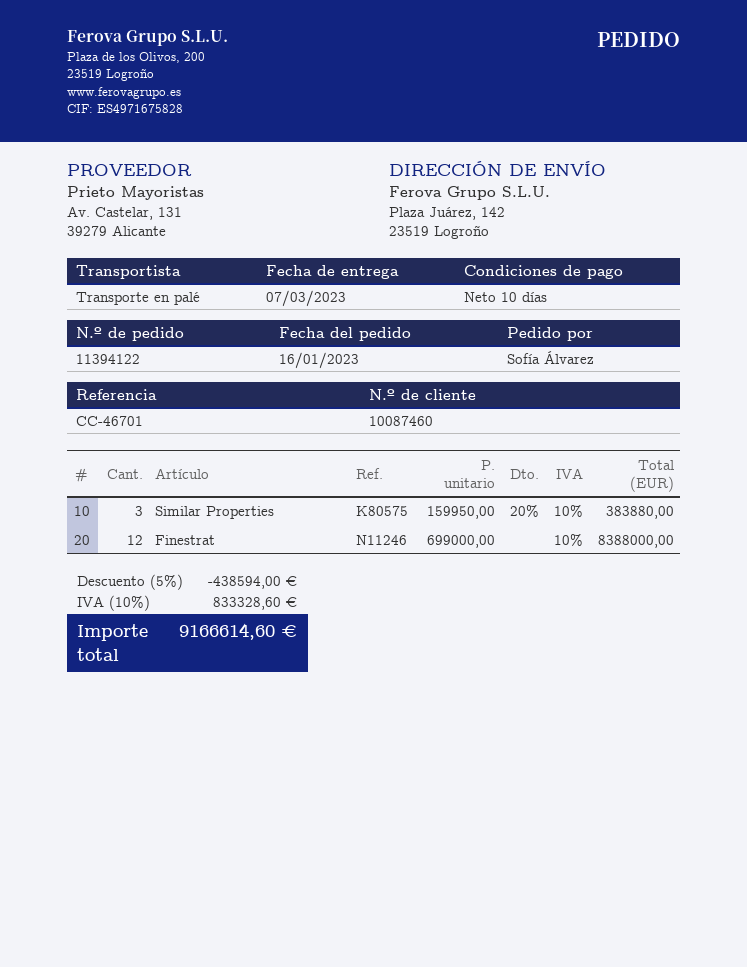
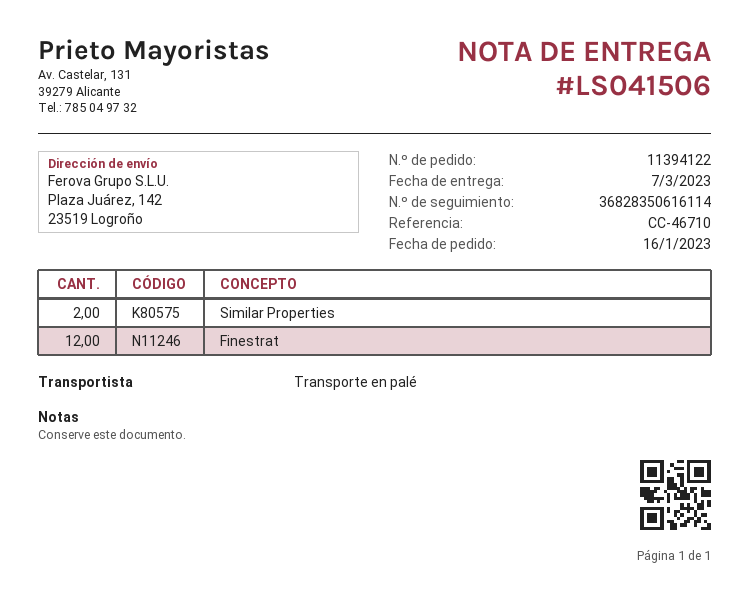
reference: CC-46701 -> CC-46710
Similar Properties: 3 -> 2

